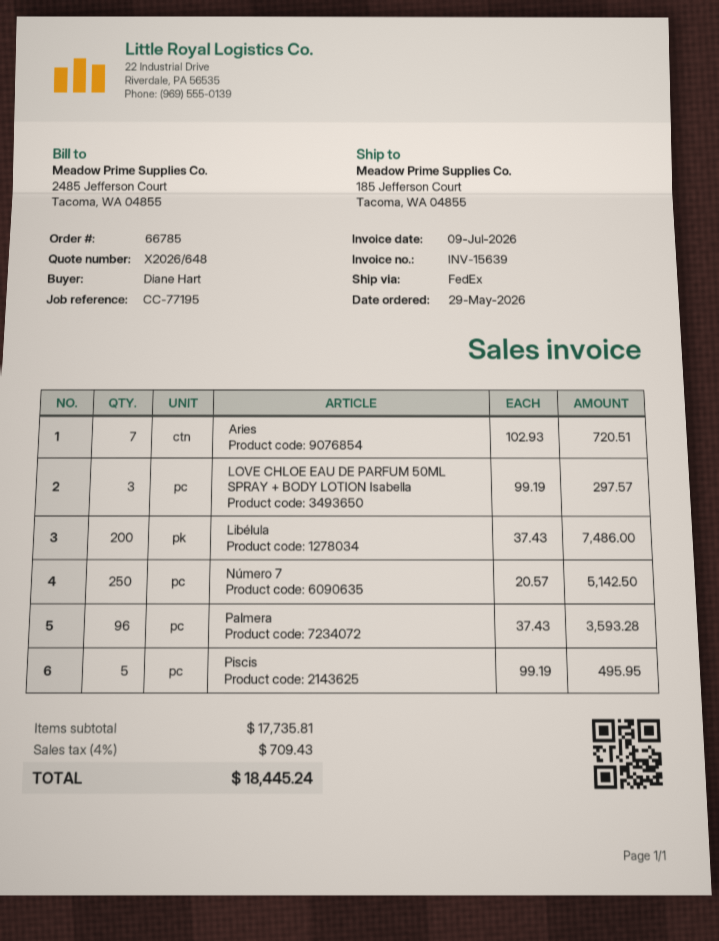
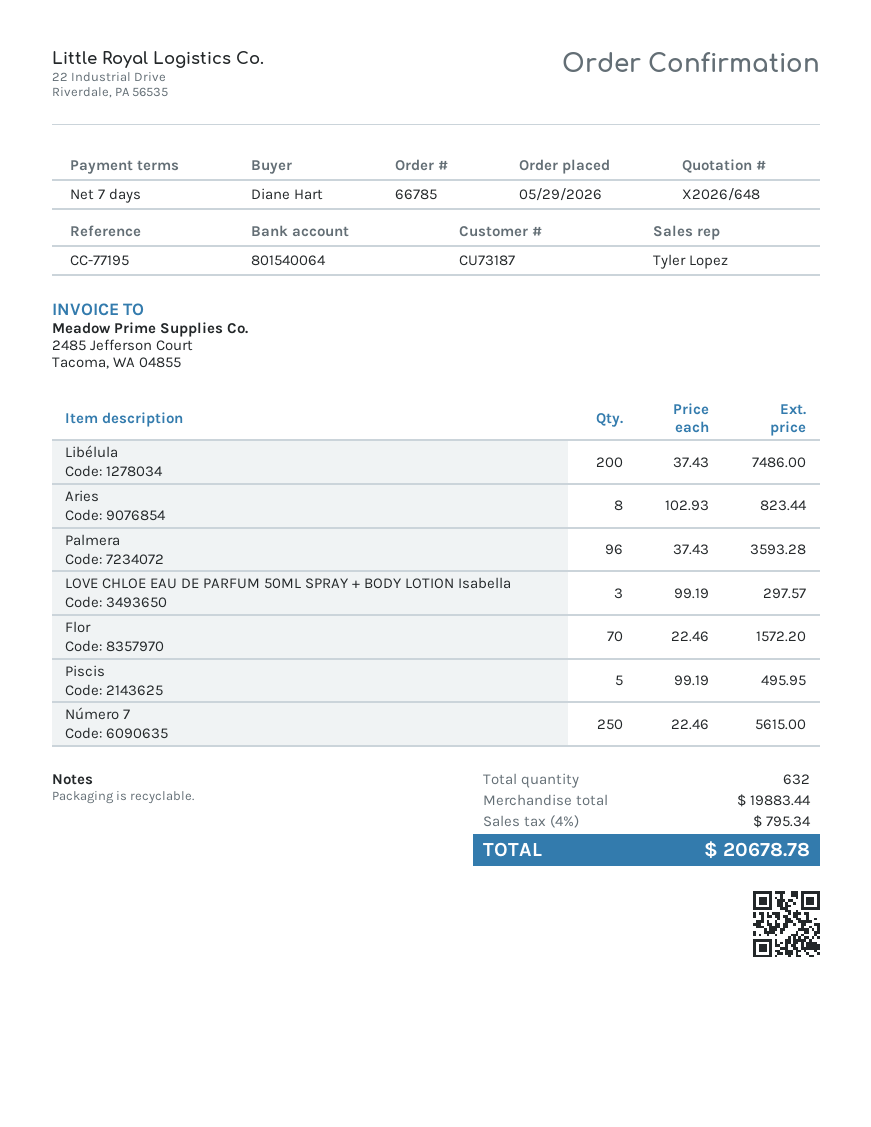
Aries: 7 x 102.93 = 720.51 -> 8 x 102.93 = 823.44
Número 7: 250 x 20.57 = 5142.50 -> 250 x 22.46 = 5615.00
Flor: none -> 70 x 22.46 = 1572.20
subtotal: 17735.81 -> 19883.44
tax: 4% = 709.43 -> 4% = 795.34
total: 18445.24 -> 20678.78

